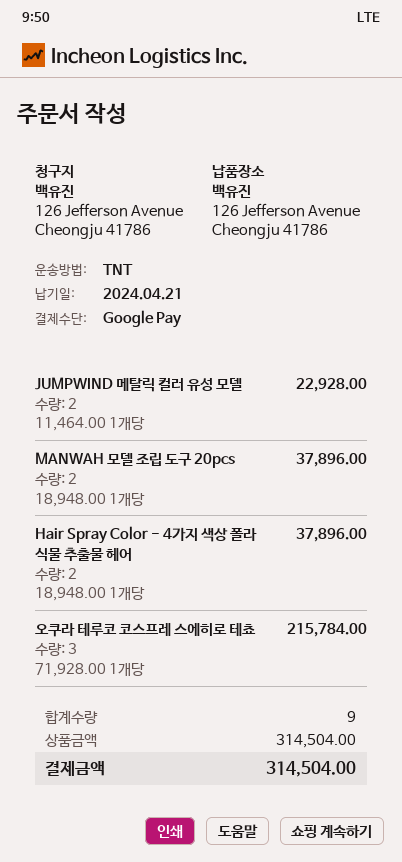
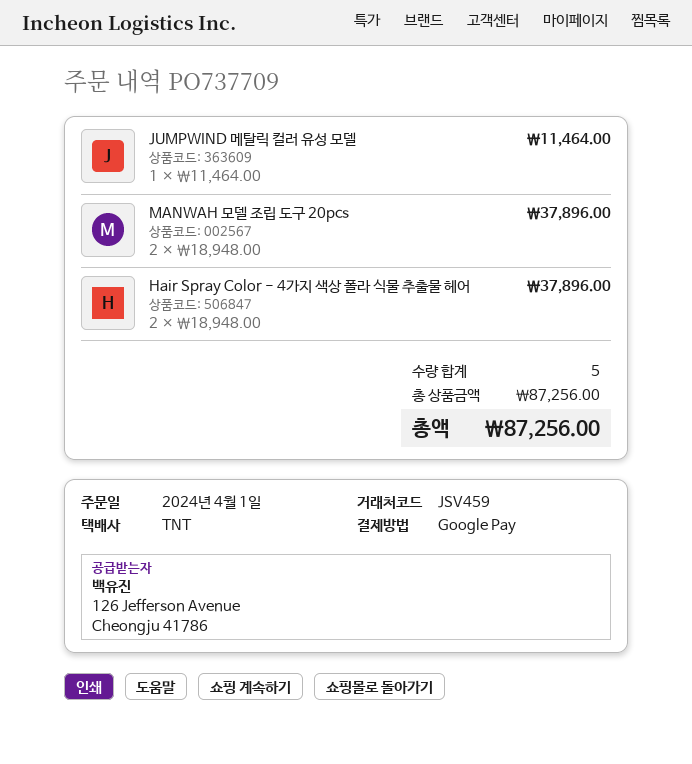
JUMPWIND 메탈릭 컬러 유성 모델: 2 x 11464.00 = 22928.00 -> 1 x 11464.00 = 11464.00
오쿠라 테루코 코스프레 스에히로 테쵸: 3 x 71928.00 = 215784.00 -> none
total quantity: 9 -> 5
subtotal: 314504.00 -> 87256.00
total: 314504.00 -> 87256.00

